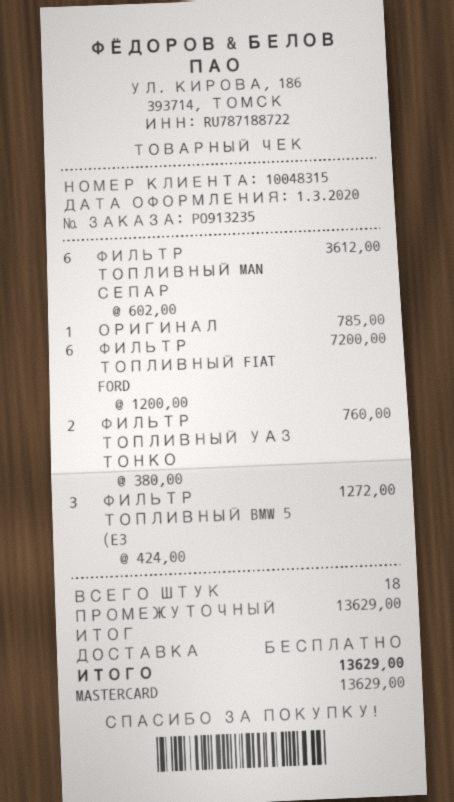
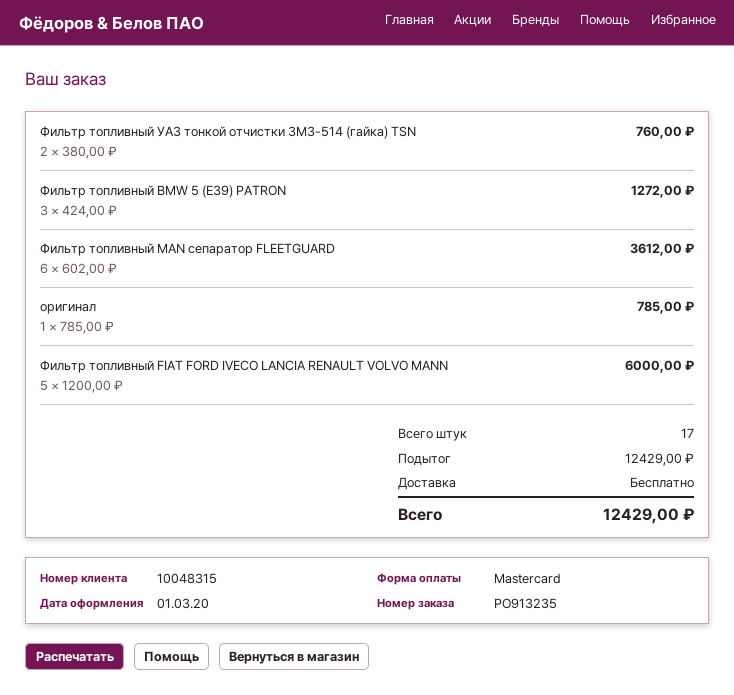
ФИЛЬТР ТОПЛИВНЫЙ FIAT FORD: 6 x 1200.00 = 7200.00 -> 5 x 1200.00 = 6000.00
total quantity: 18 -> 17
subtotal: 13629.00 -> 12429.00
total: 13629.00 -> 12429.00

